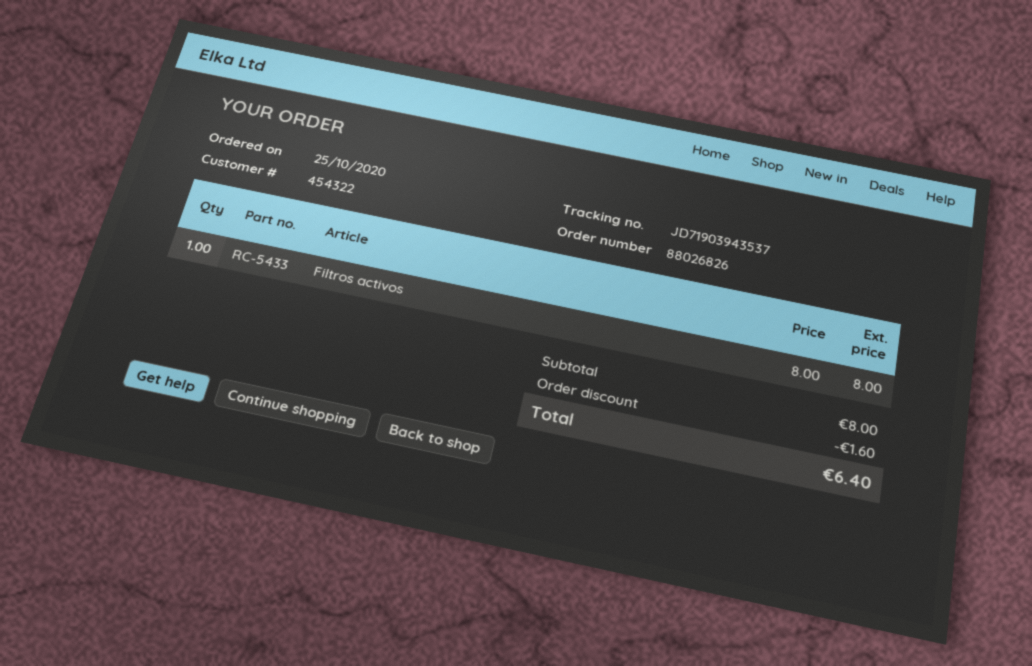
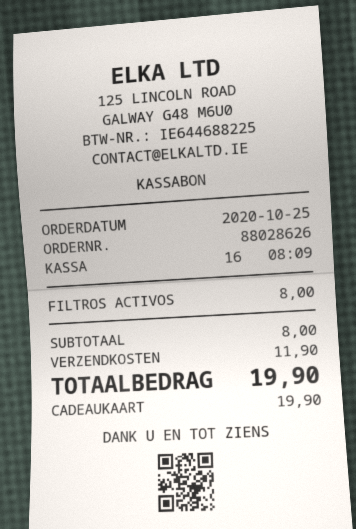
order number: 88026826 -> 88028626
discount: 1.60 -> none
shipping: none -> 11.90
total: 6.40 -> 19.90

